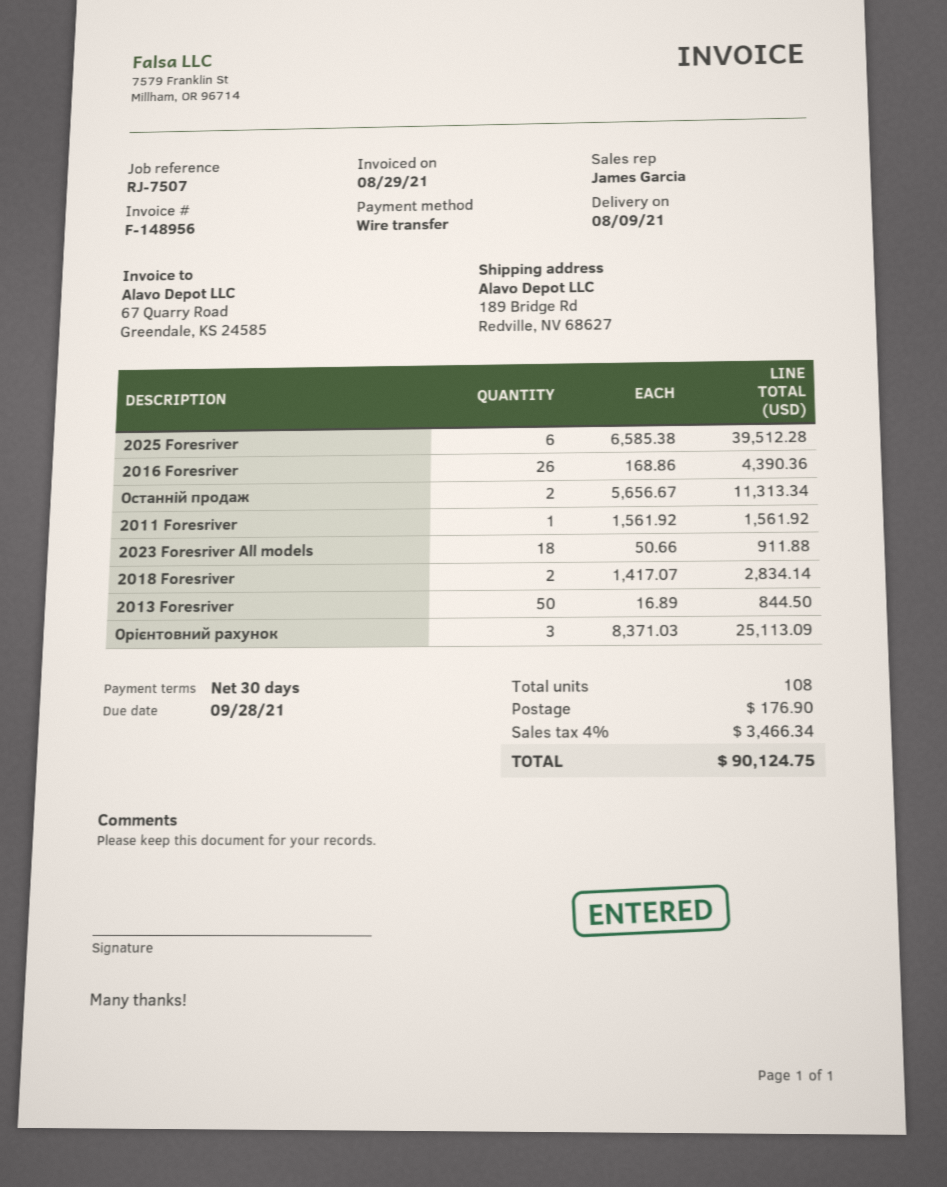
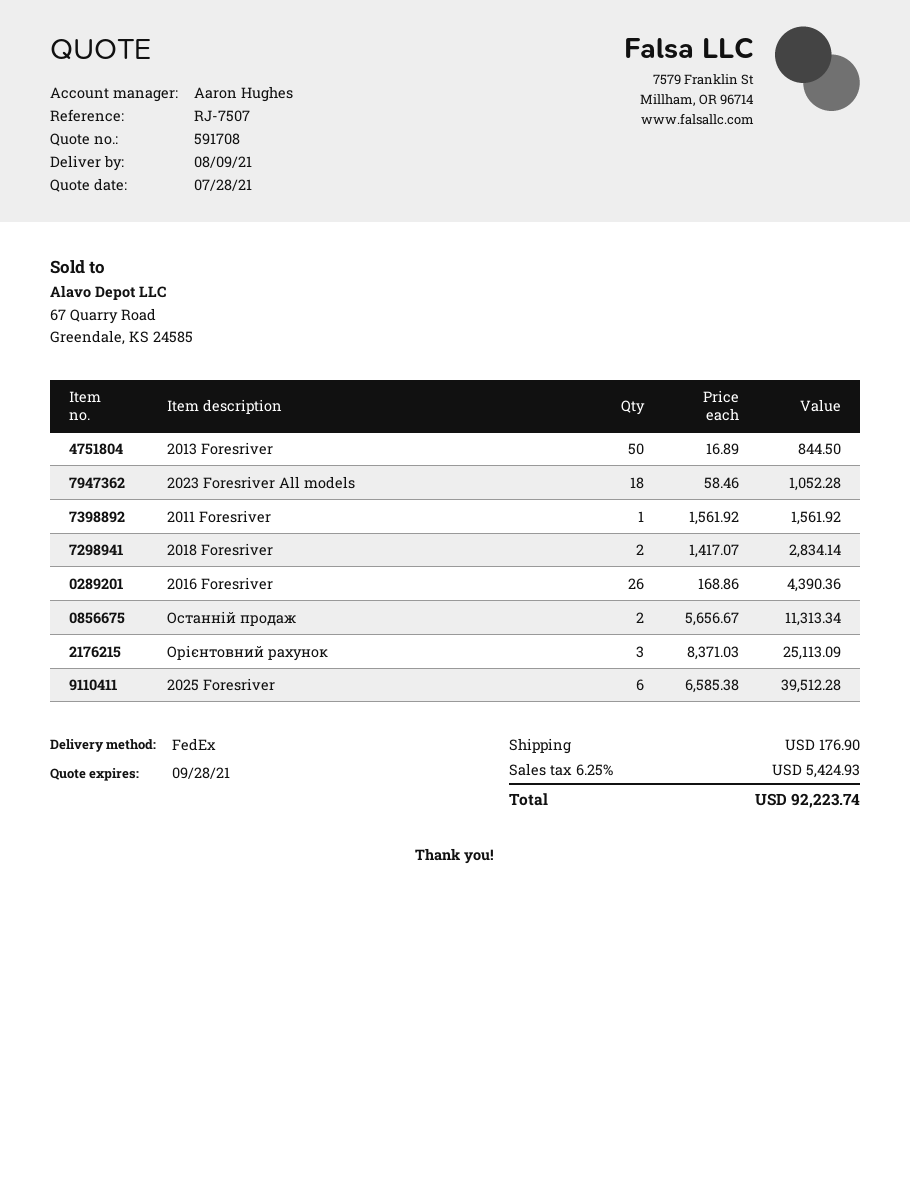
sales rep: James Garcia -> Aaron Hughes
2023 Foresriver All models: 18 x 50.66 = 911.88 -> 18 x 58.46 = 1052.28
tax: 4% = 3466.34 -> 6.25% = 5424.93
total: 90124.75 -> 92223.74

